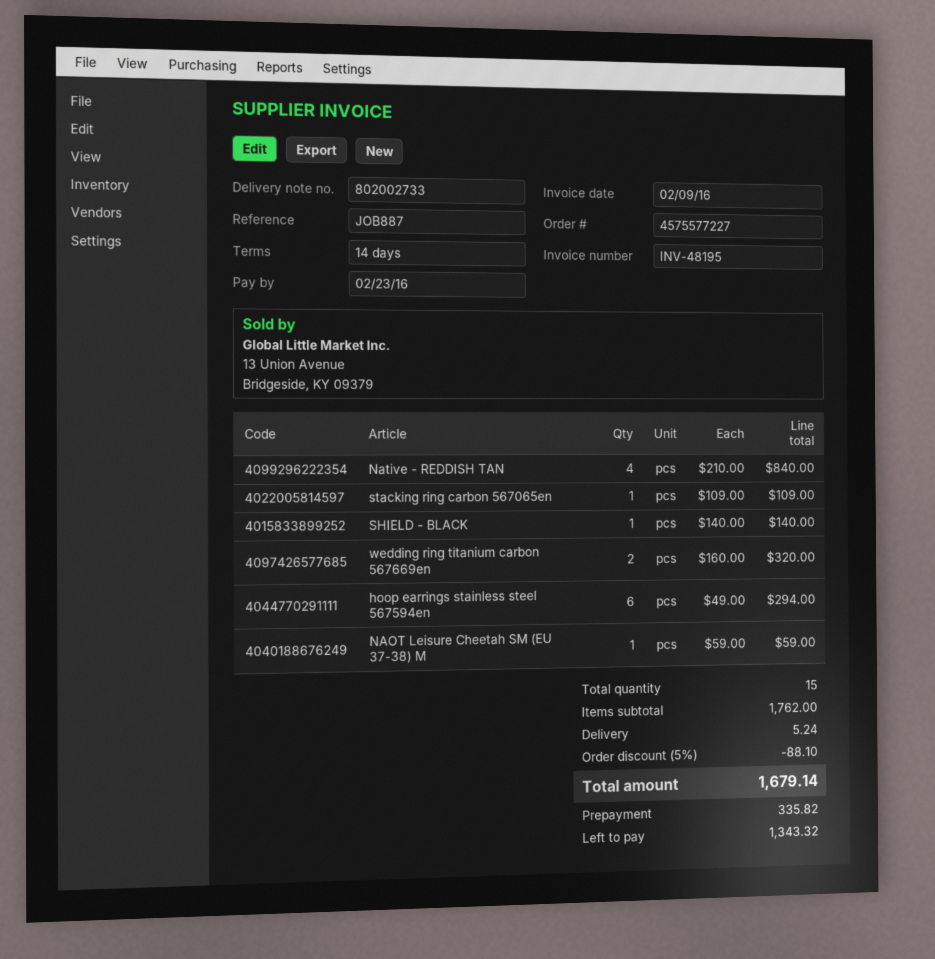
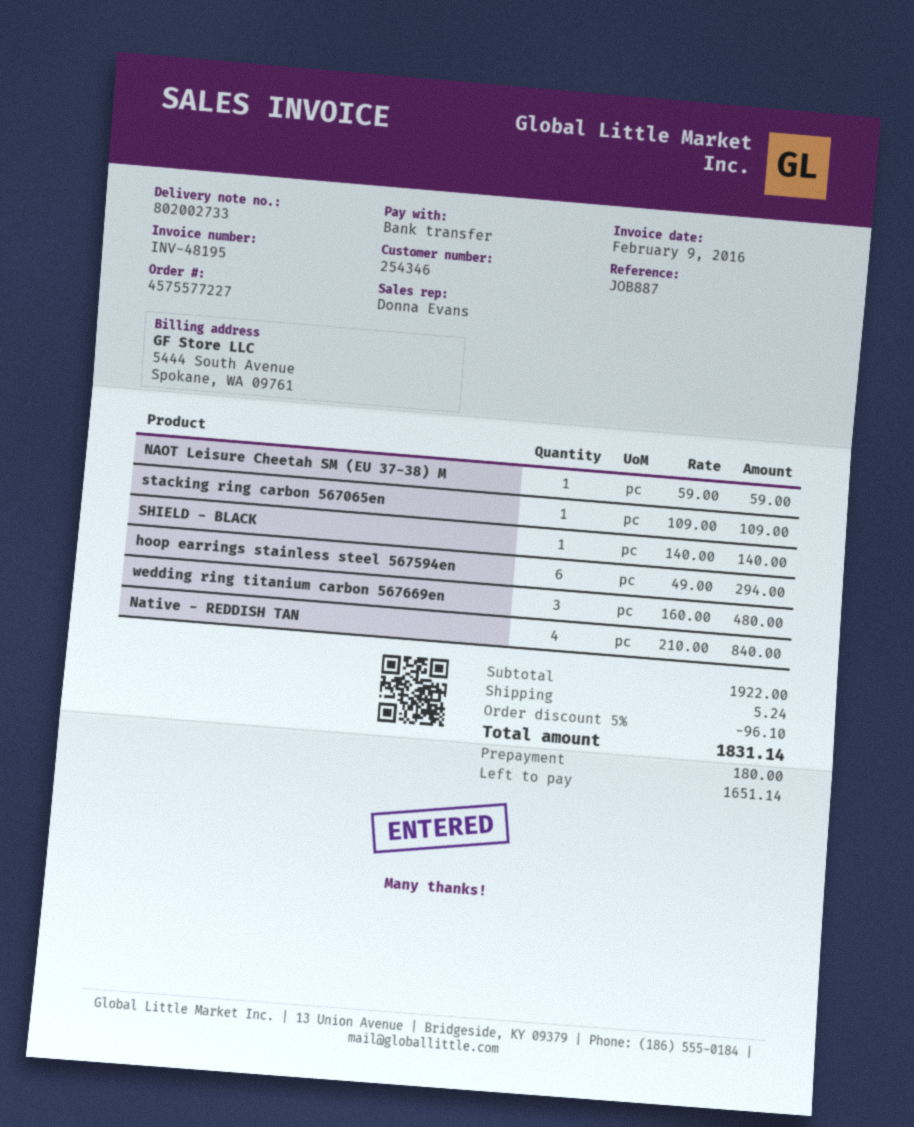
wedding ring titanium carbon 567669en: 2 x 160.00 = 320.00 -> 3 x 160.00 = 480.00
subtotal: 1762.00 -> 1922.00
discount: 5% = 88.10 -> 5% = 96.10
total: 1679.14 -> 1831.14
deposit: 335.82 -> 180.00
balance: 1343.32 -> 1651.14

